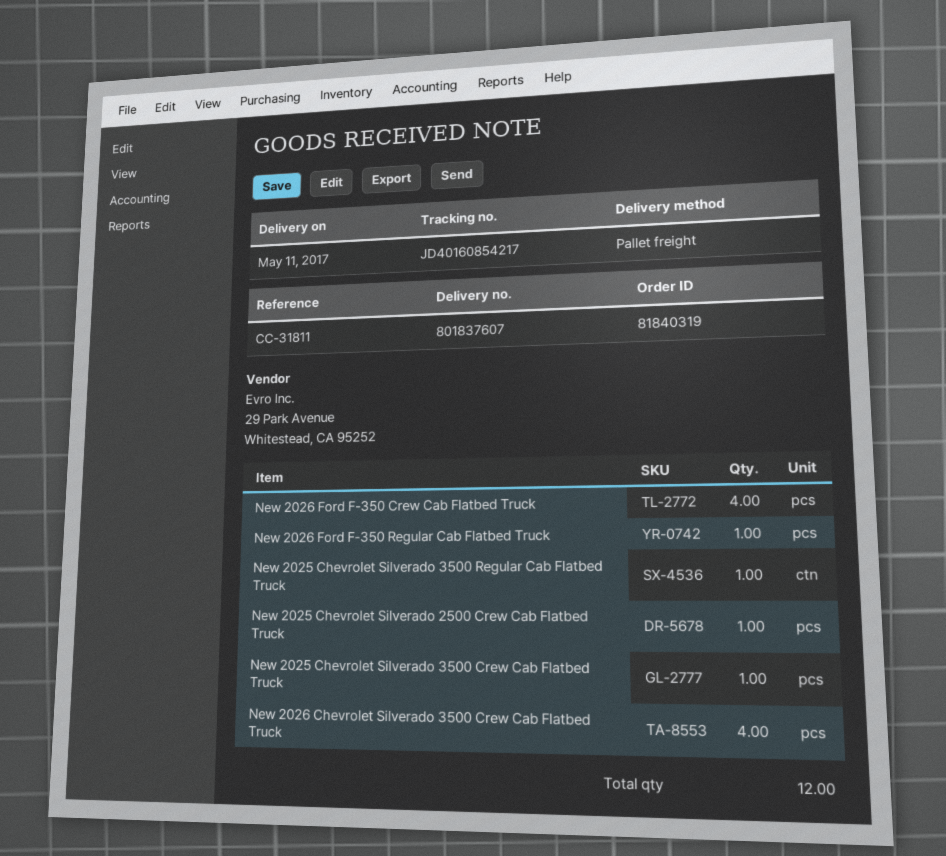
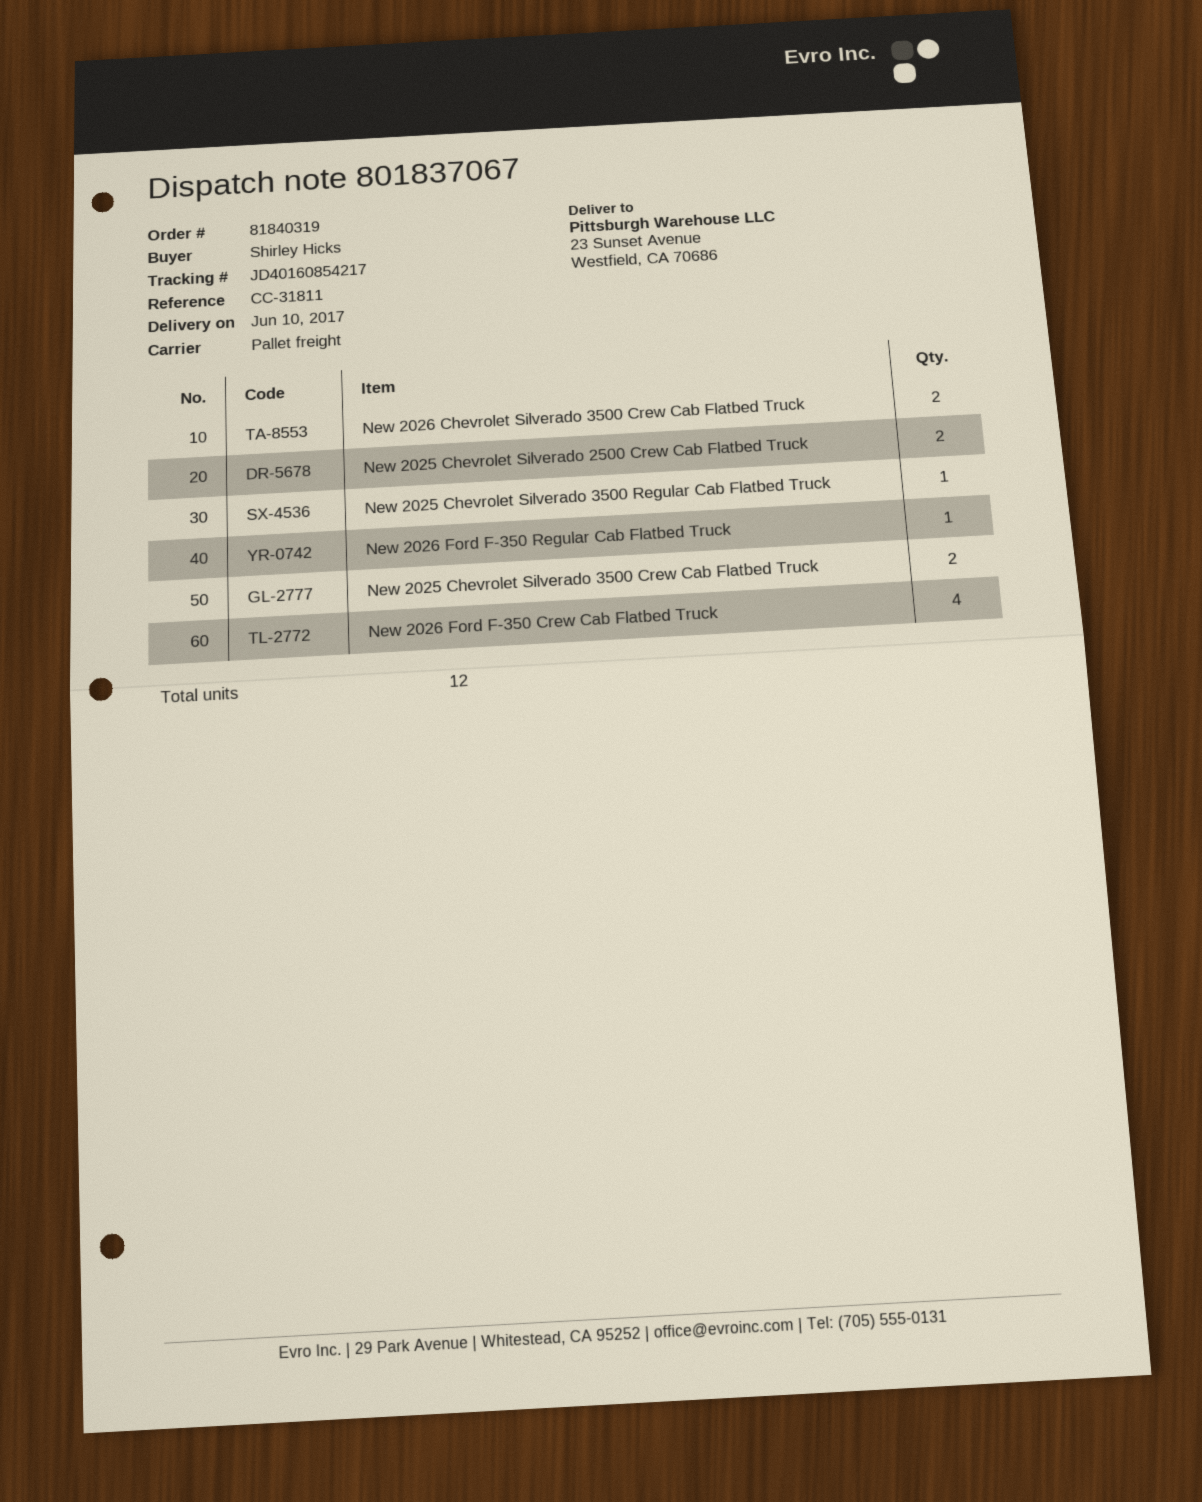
delivery note number: 801837607 -> 801837067
delivery date: 2017-05-11 -> 2017-06-10
New 2025 Chevrolet Silverado 2500 Crew Cab Flatbed Truck: 1 -> 2
New 2025 Chevrolet Silverado 3500 Crew Cab Flatbed Truck: 1 -> 2
New 2026 Chevrolet Silverado 3500 Crew Cab Flatbed Truck: 4 -> 2

